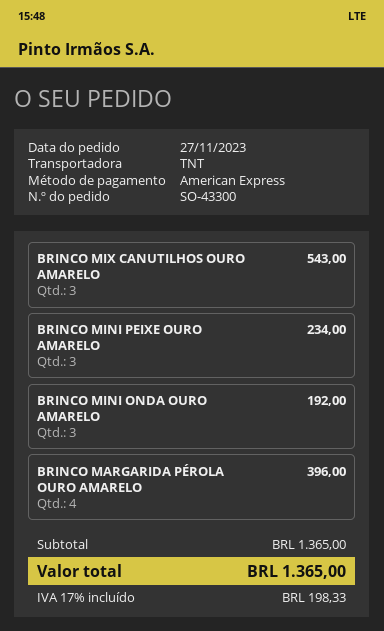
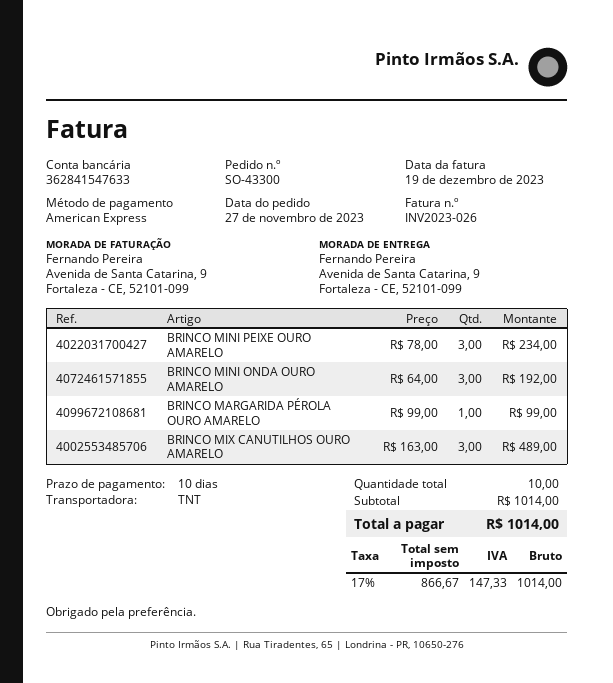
BRINCO MIX CANUTILHOS OURO AMARELO: 3 for 543.00 -> 3 for 489.00
BRINCO MARGARIDA PÉROLA OURO AMARELO: 4 for 396.00 -> 1 for 99.00
subtotal: 1365.00 -> 1014.00
tax: 17% = 198.33 -> 17% = 147.33
total: 1365.00 -> 1014.00

